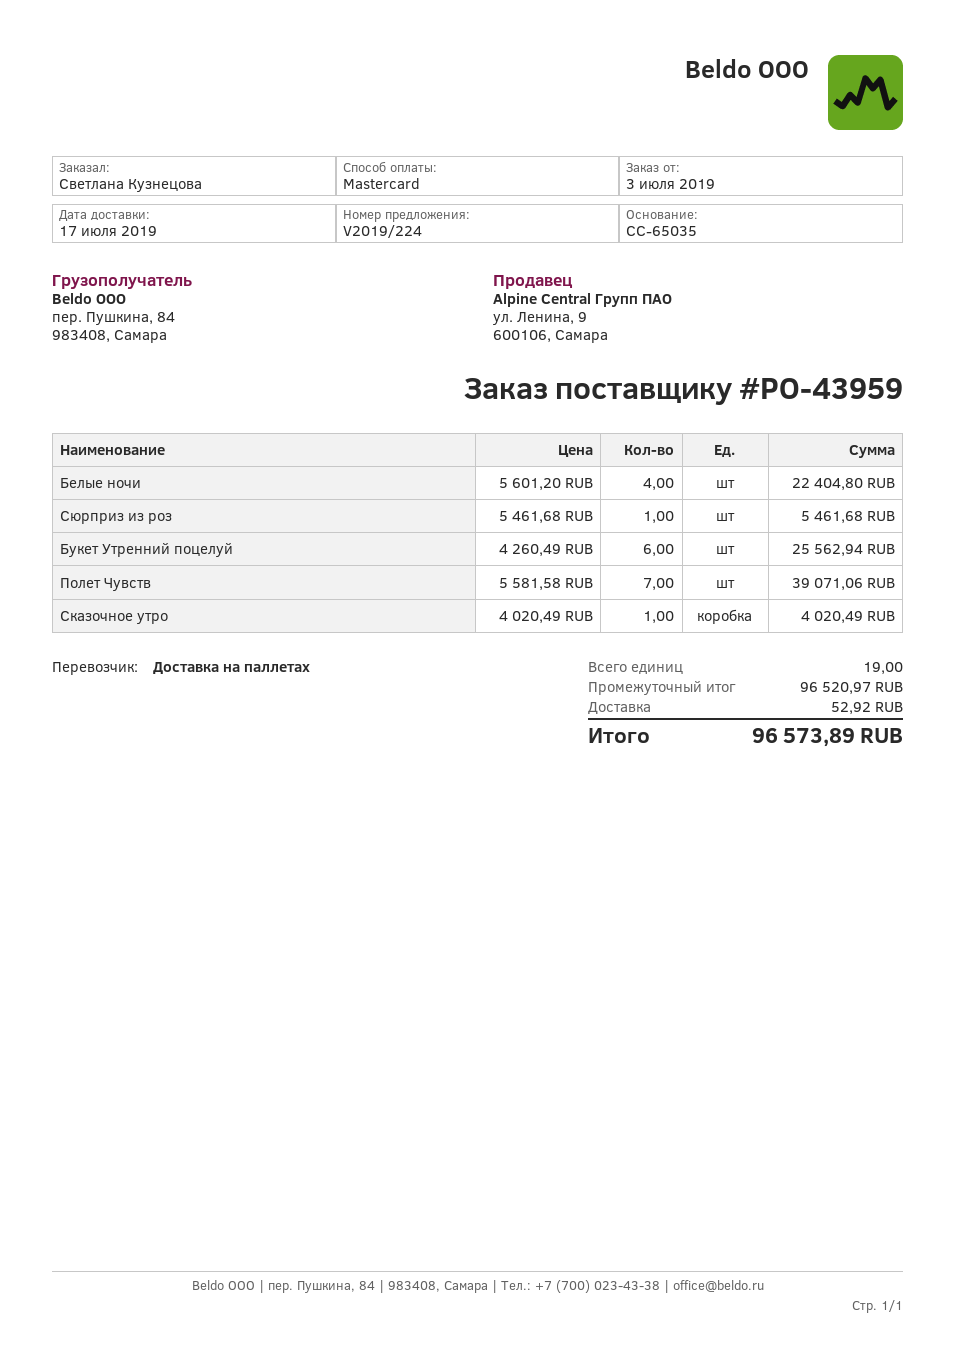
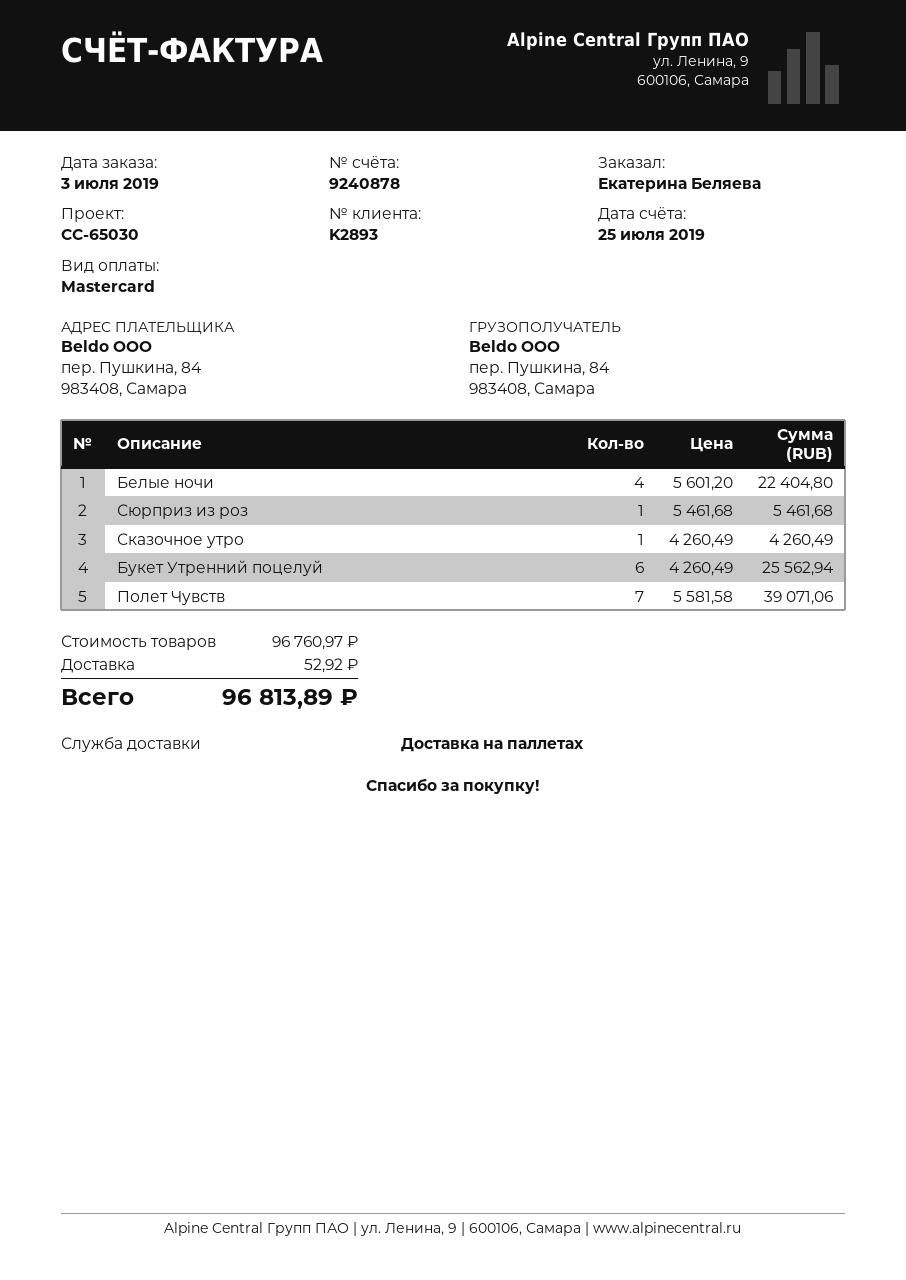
reference: CC-65035 -> CC-65030
ordered by: Светлана Кузнецова -> Екатерина Беляева
Сказочное утро: 1 x 4020.49 = 4020.49 -> 1 x 4260.49 = 4260.49
subtotal: 96520.97 -> 96760.97
total: 96573.89 -> 96813.89

